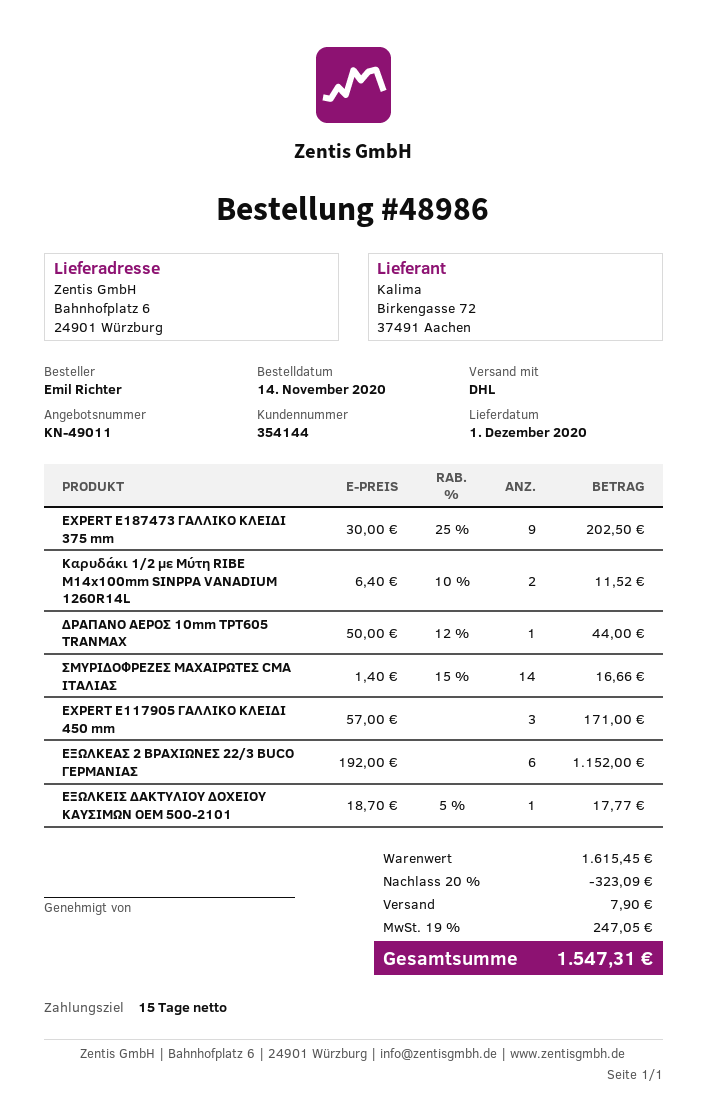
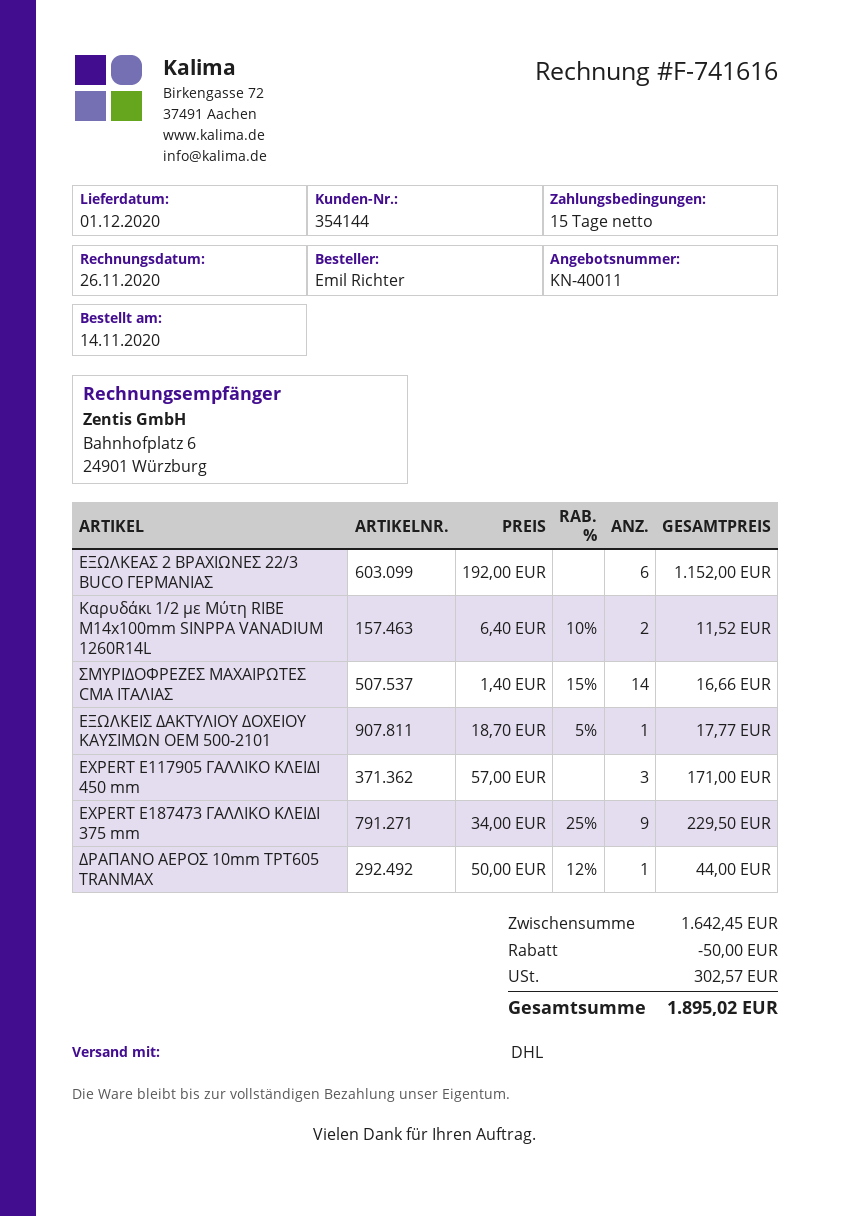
quote number: KN-49011 -> KN-40011
EXPERT E187473 ΓΑΛΛΙΚΟ ΚΛΕΙΔΙ 375 mm: 9 x 30.00 - 25% = 202.50 -> 9 x 34.00 - 25% = 229.50
subtotal: 1615.45 -> 1642.45
discount: 323.09 -> 50.00
shipping: 7.90 -> none
tax: 247.05 -> 302.57
total: 1547.31 -> 1895.02

